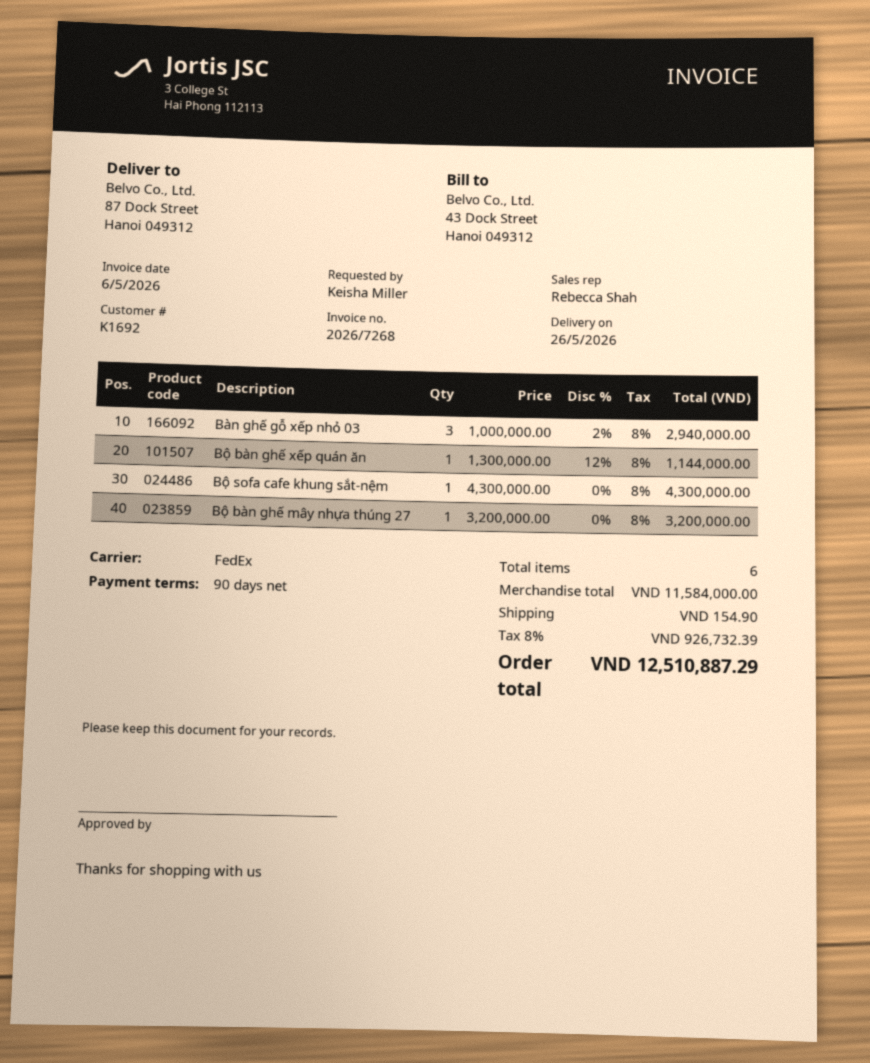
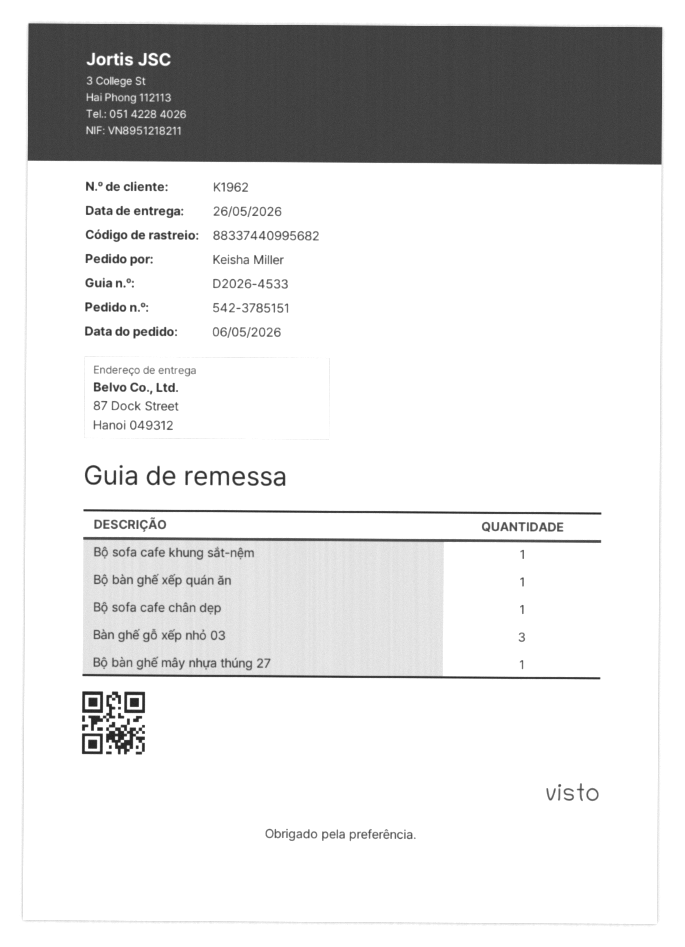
customer number: K1692 -> K1962
Bộ sofa cafe chân dẹp: none -> 1

